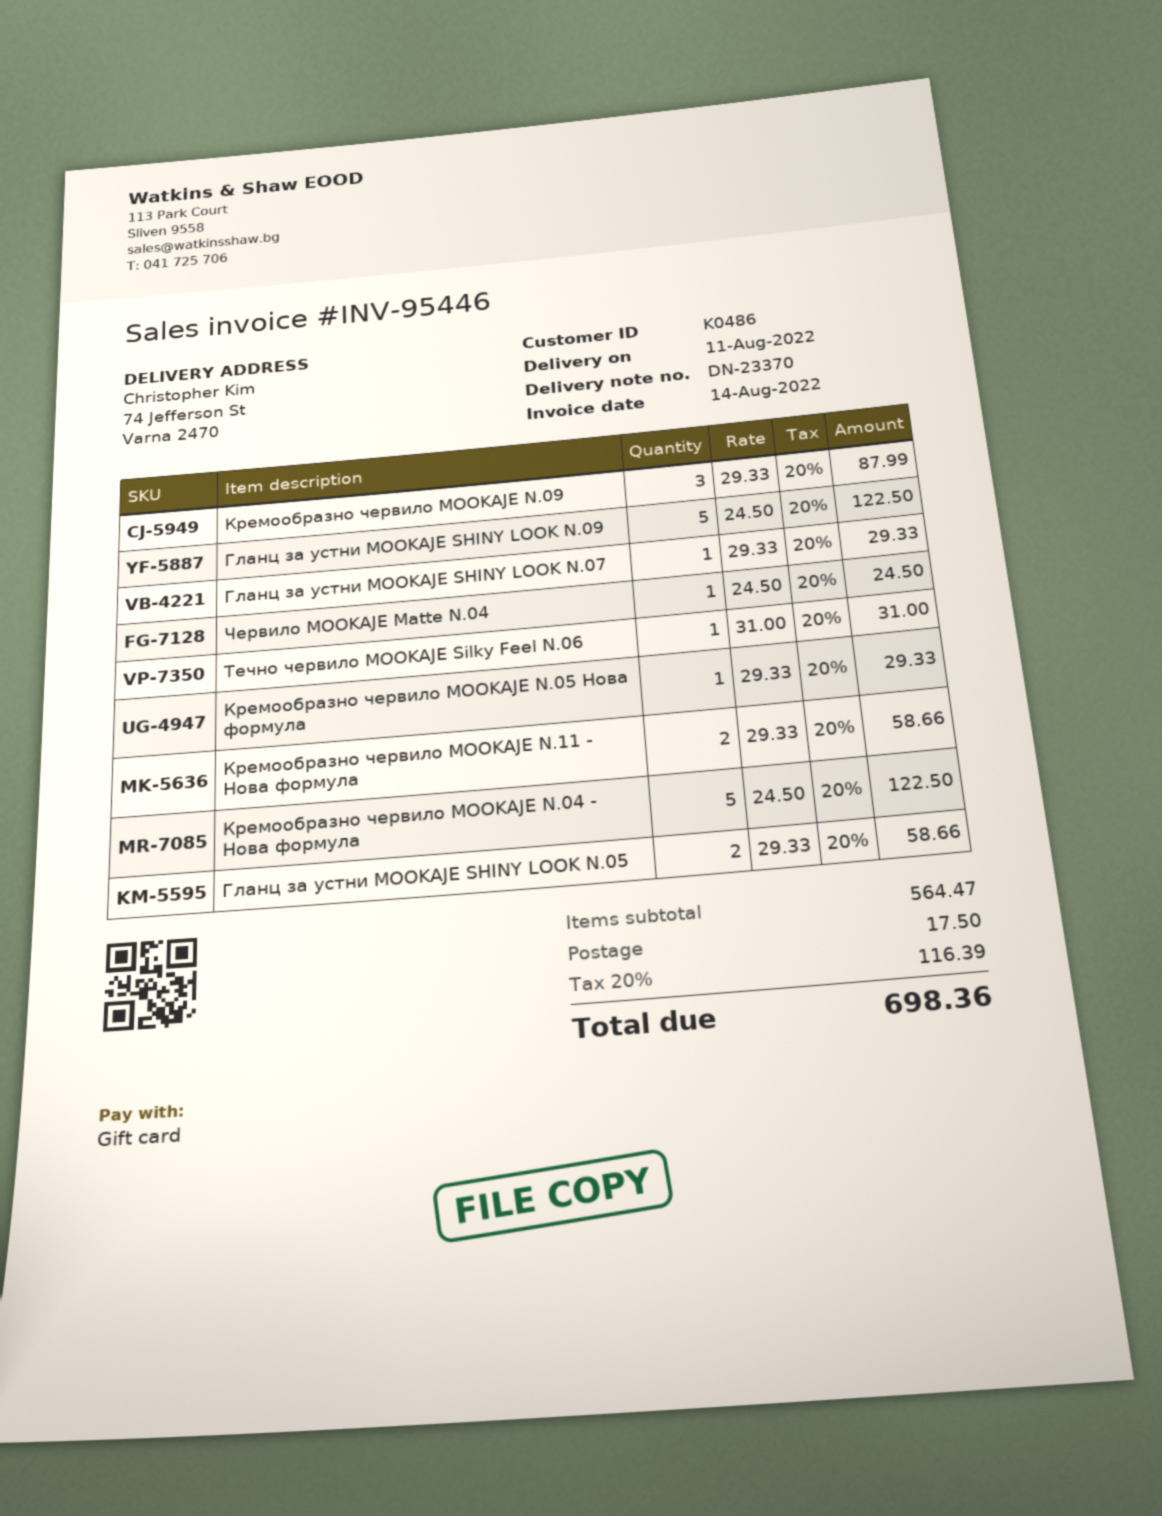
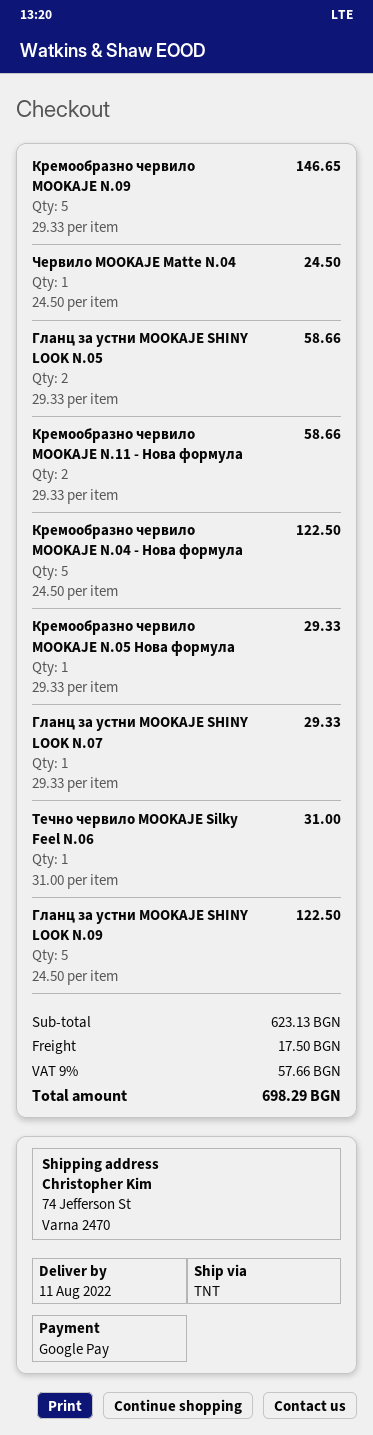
payment method: gift card -> Google Pay
Кремообразно червило MOOKAJE N.09: 3 x 29.33 = 87.99 -> 5 x 29.33 = 146.65
subtotal: 564.47 -> 623.13
tax: 20% = 116.39 -> 9% = 57.66
total: 698.36 -> 698.29

